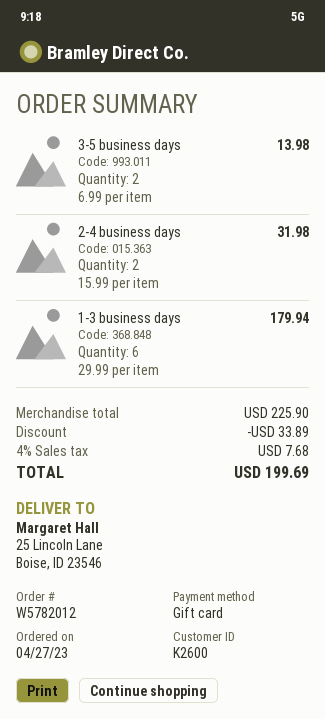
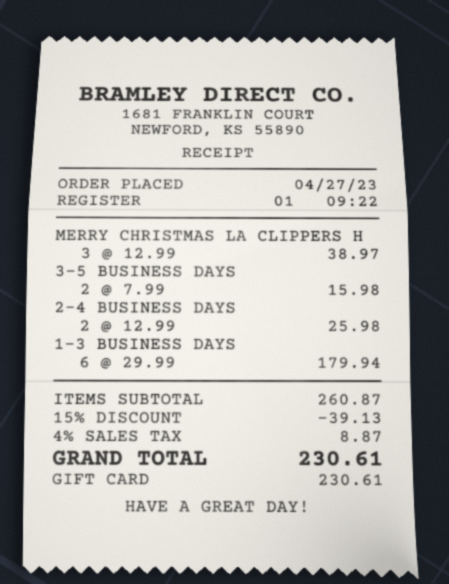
3-5 business days: 2 x 6.99 = 13.98 -> 2 x 7.99 = 15.98
2-4 business days: 2 x 15.99 = 31.98 -> 2 x 12.99 = 25.98
MERRY CHRISTMAS LA CLIPPERS H: none -> 3 x 12.99 = 38.97
subtotal: 225.90 -> 260.87
discount: 33.89 -> 39.13
tax: 4% = 7.68 -> 4% = 8.87
total: 199.69 -> 230.61

